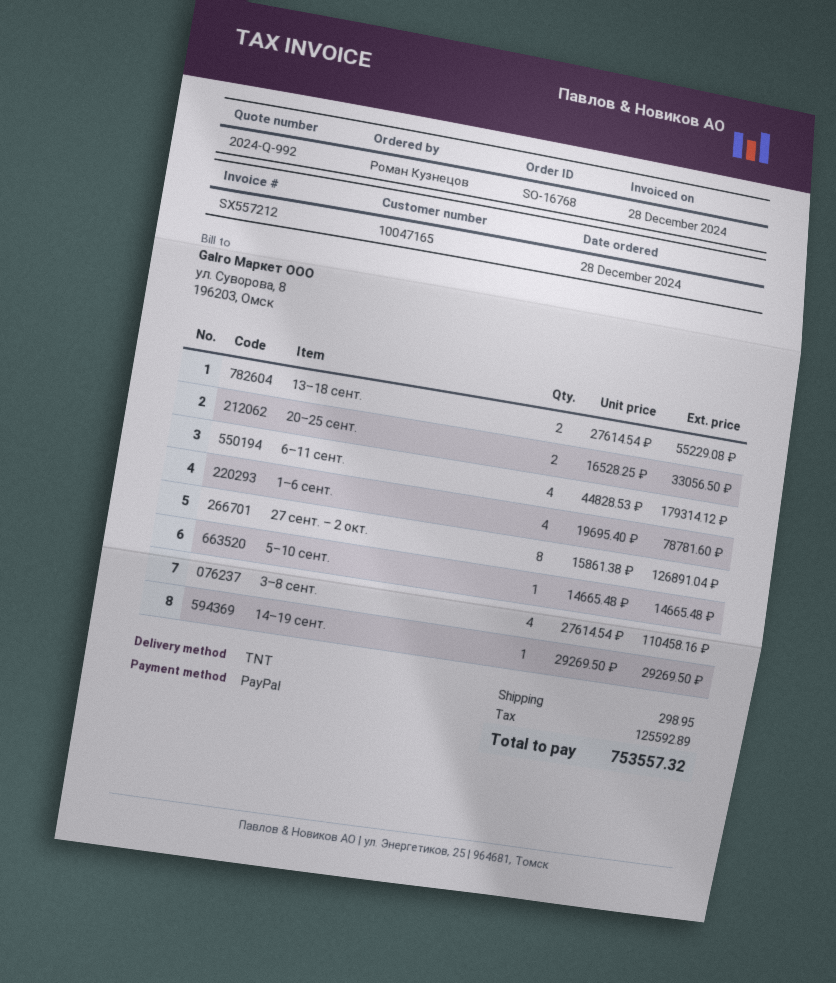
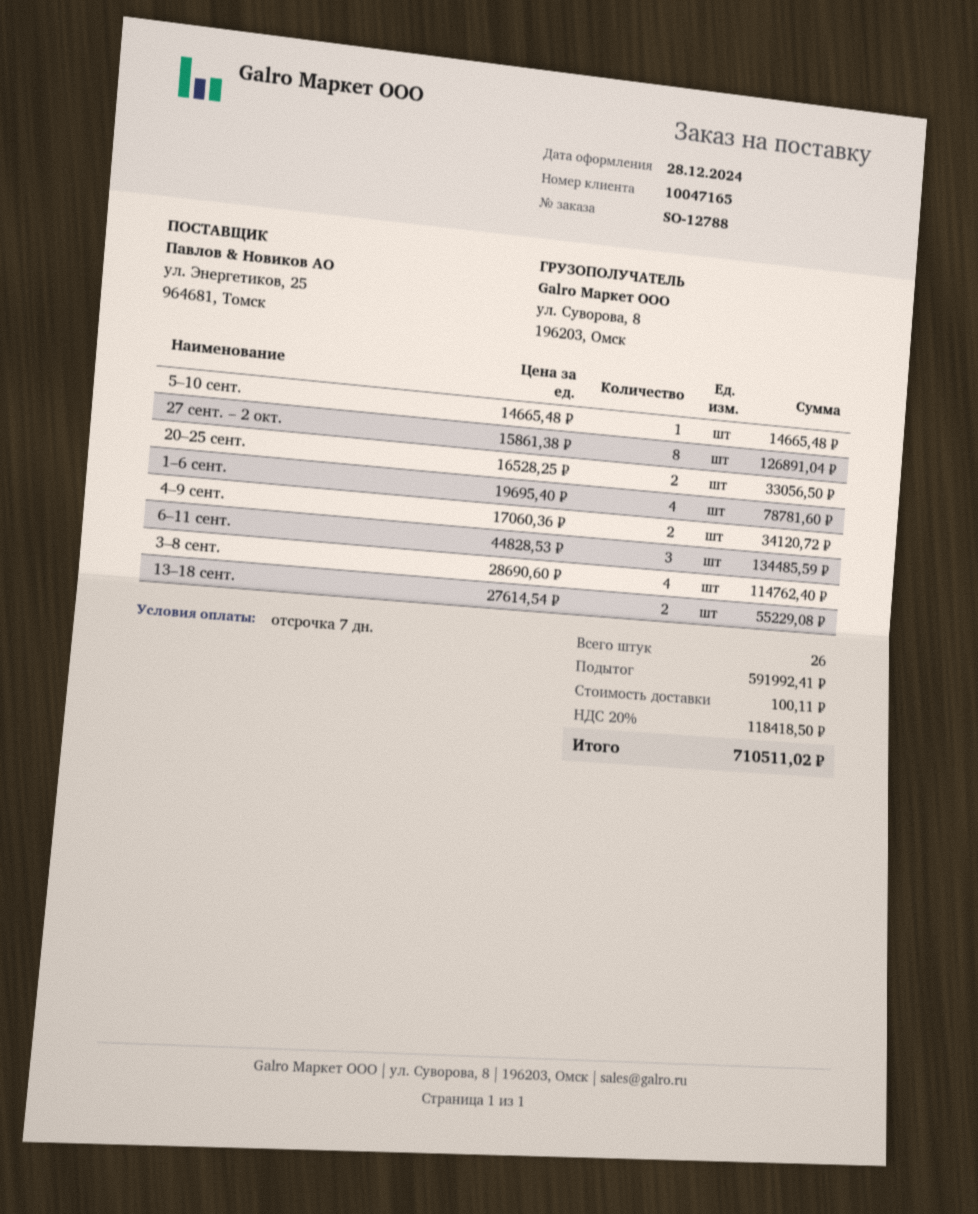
order number: SO-16768 -> SO-12788
6–11 сент.: 4 x 44828.53 = 179314.12 -> 3 x 44828.53 = 134485.59
3–8 сент.: 4 x 27614.54 = 110458.16 -> 4 x 28690.60 = 114762.40
14–19 сент.: 1 x 29269.50 = 29269.50 -> none
4–9 сент.: none -> 2 x 17060.36 = 34120.72
shipping: 298.95 -> 100.11
tax: 125592.89 -> 118418.50
total: 753557.32 -> 710511.02

